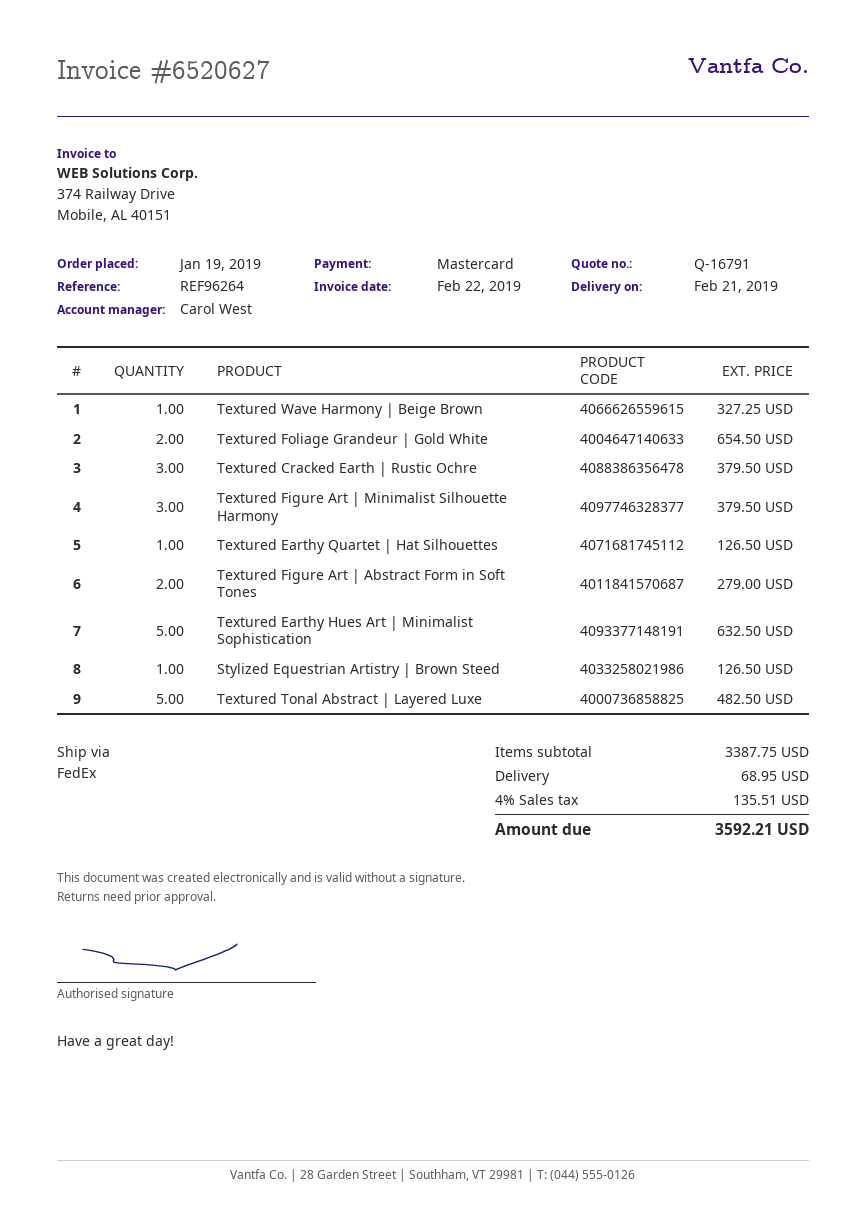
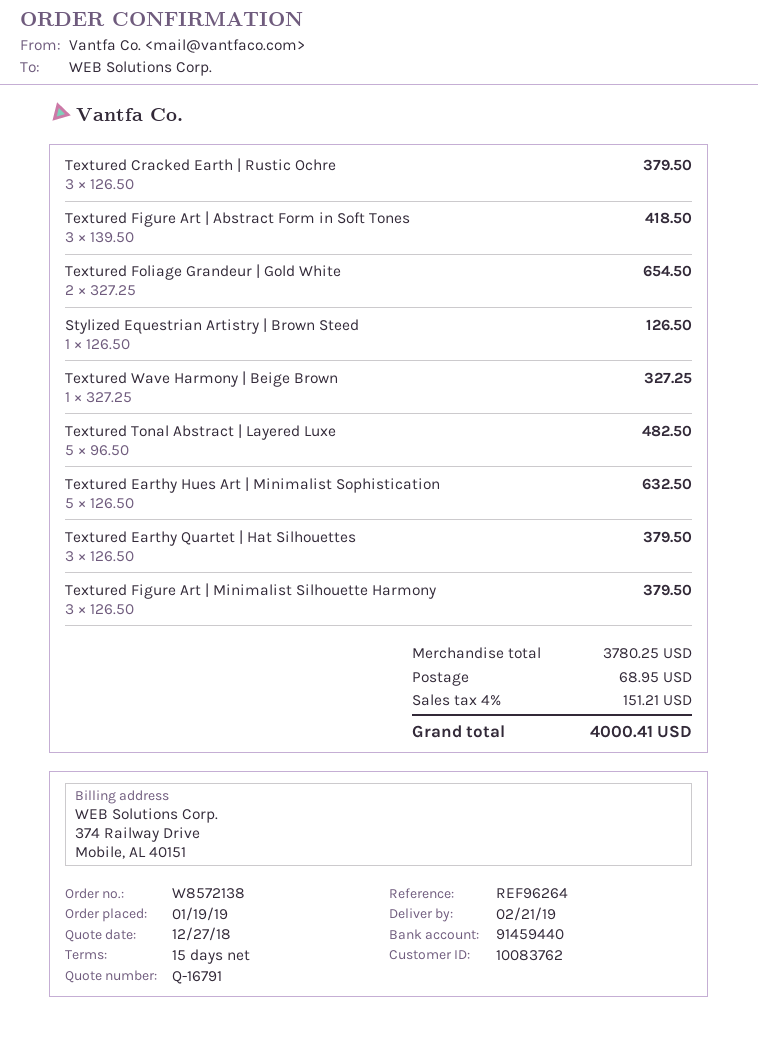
Textured Earthy Quartet | Hat Silhouettes: 1 for 126.50 -> 3 for 379.50
Textured Figure Art | Abstract Form in Soft Tones: 2 for 279.00 -> 3 for 418.50
subtotal: 3387.75 -> 3780.25
tax: 4% = 135.51 -> 4% = 151.21
total: 3592.21 -> 4000.41

